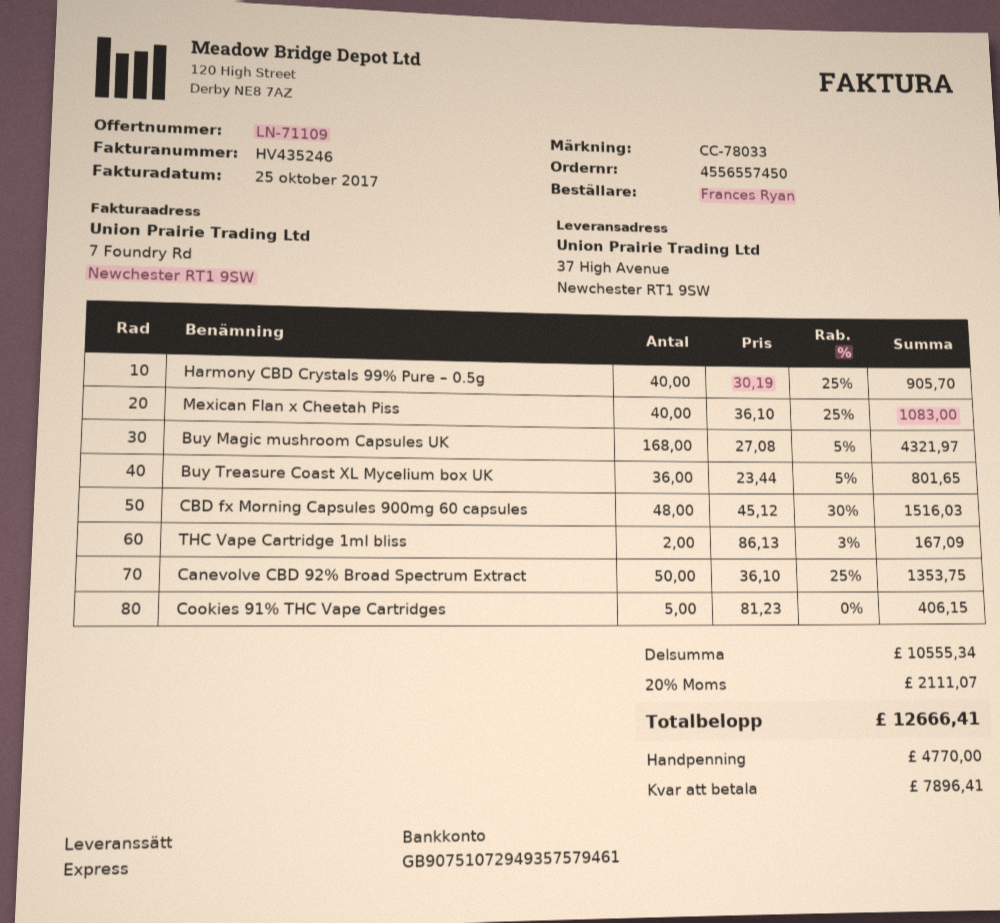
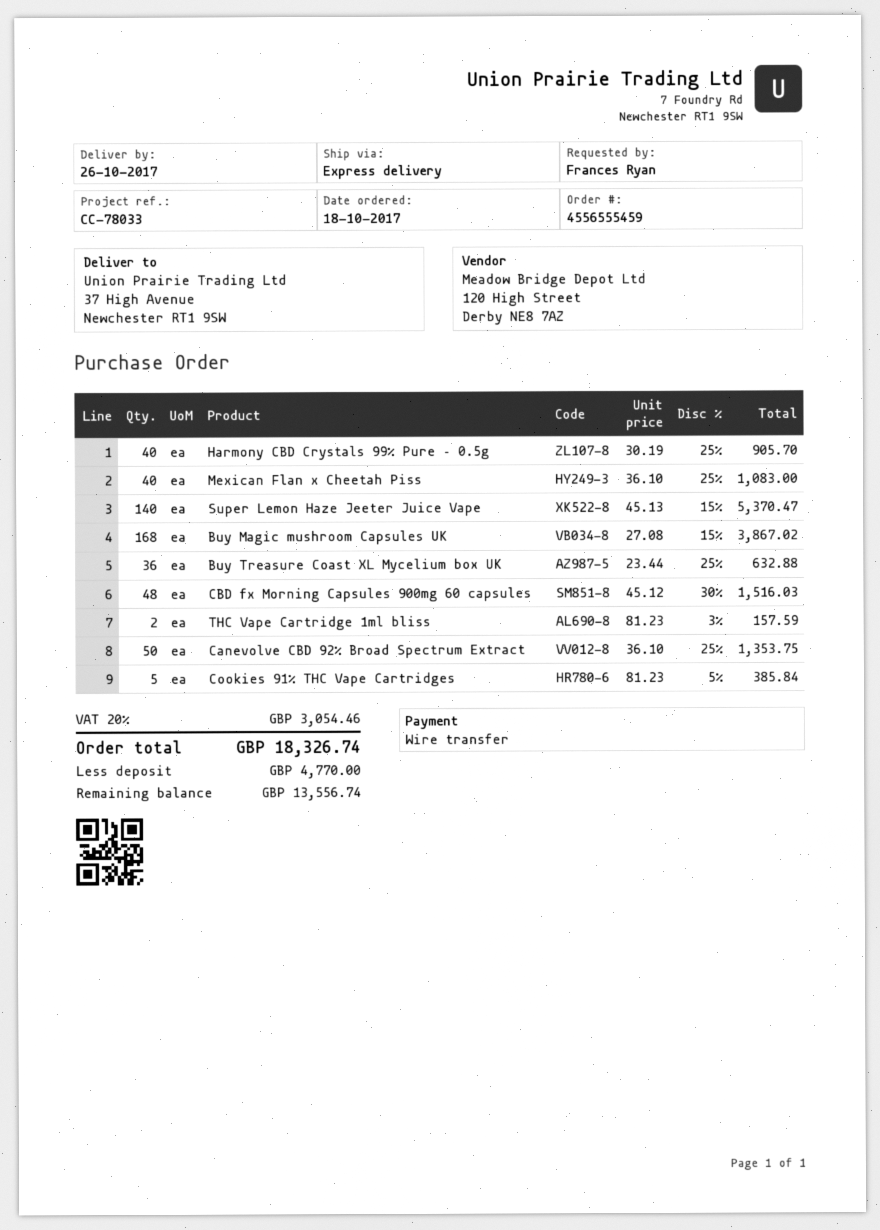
order number: 4556557450 -> 4556555459
Buy Magic mushroom Capsules UK: 168 x 27.08 - 5% = 4321.97 -> 168 x 27.08 - 15% = 3867.02
Buy Treasure Coast XL Mycelium box UK: 36 x 23.44 - 5% = 801.65 -> 36 x 23.44 - 25% = 632.88
THC Vape Cartridge 1ml bliss: 2 x 86.13 - 3% = 167.09 -> 2 x 81.23 - 3% = 157.59
Cookies 91% THC Vape Cartridges: 5 x 81.23 = 406.15 -> 5 x 81.23 - 5% = 385.84
Super Lemon Haze Jeeter Juice Vape: none -> 140 x 45.13 - 15% = 5370.47
tax: 20% = 2111.07 -> 20% = 3054.46
total: 12666.41 -> 18326.74
balance: 7896.41 -> 13556.74

